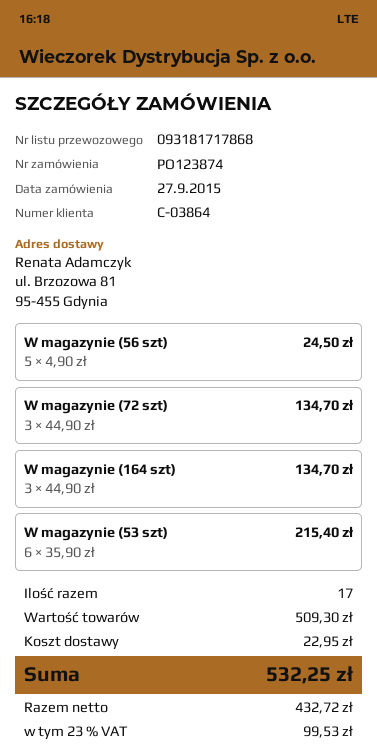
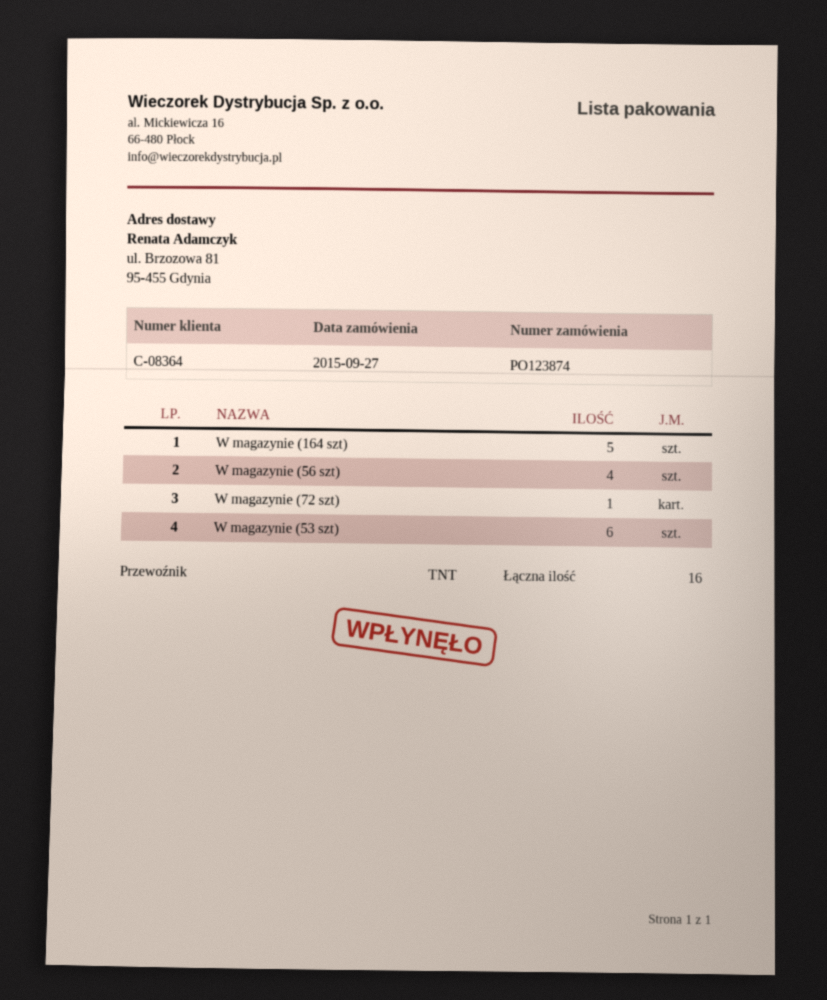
customer number: C-03864 -> C-08364
W magazynie (56 szt): 5 -> 4
W magazynie (72 szt): 3 -> 1
W magazynie (164 szt): 3 -> 5
total quantity: 17 -> 16

